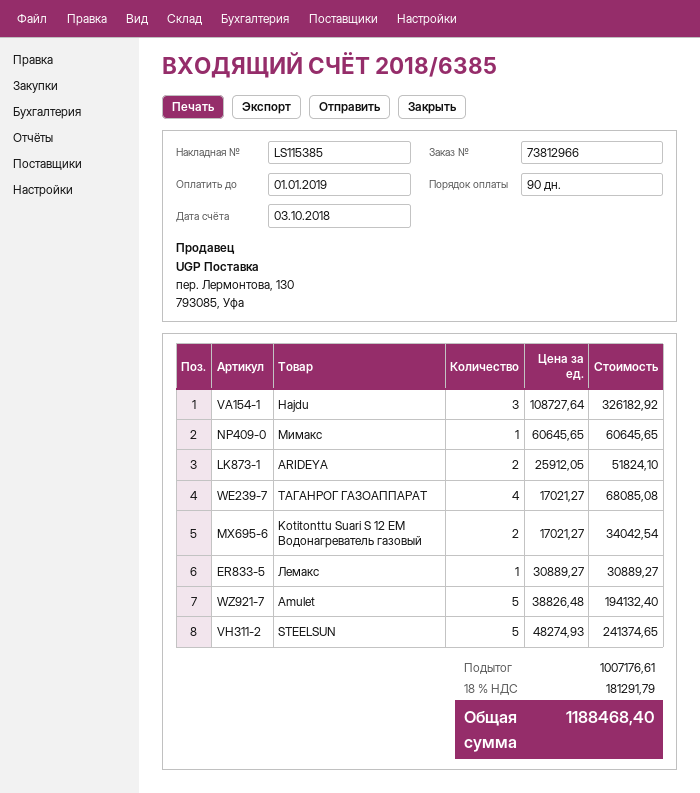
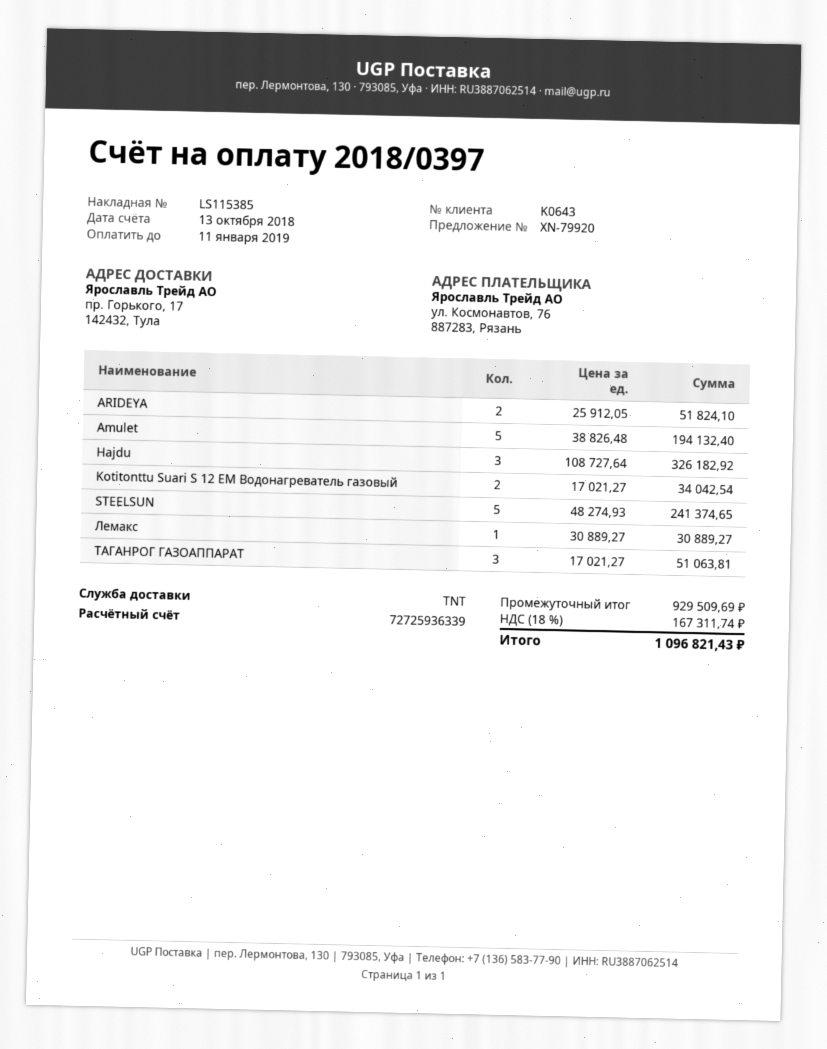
invoice number: 2018/6385 -> 2018/0397
invoice date: 2018-10-03 -> 2018-10-13
due date: 2019-01-01 -> 2019-01-11
Мимакс: 1 x 60645.65 = 60645.65 -> none
ТАГАНРОГ ГАЗОАППАРАТ: 4 x 17021.27 = 68085.08 -> 3 x 17021.27 = 51063.81
subtotal: 1007176.61 -> 929509.69
tax: 18% = 181291.79 -> 18% = 167311.74
total: 1188468.40 -> 1096821.43

